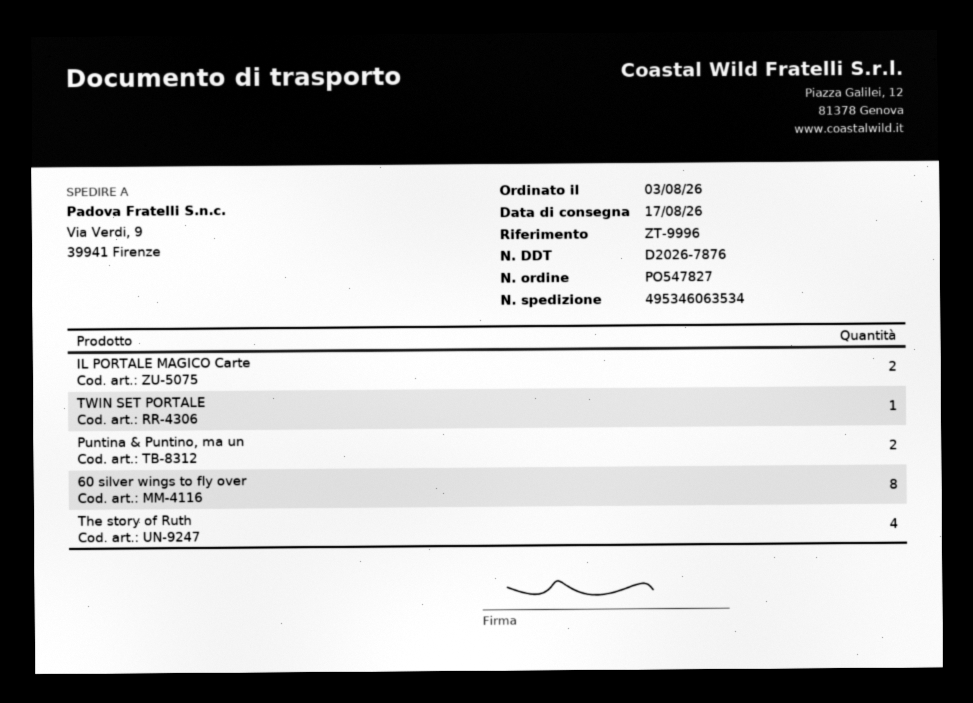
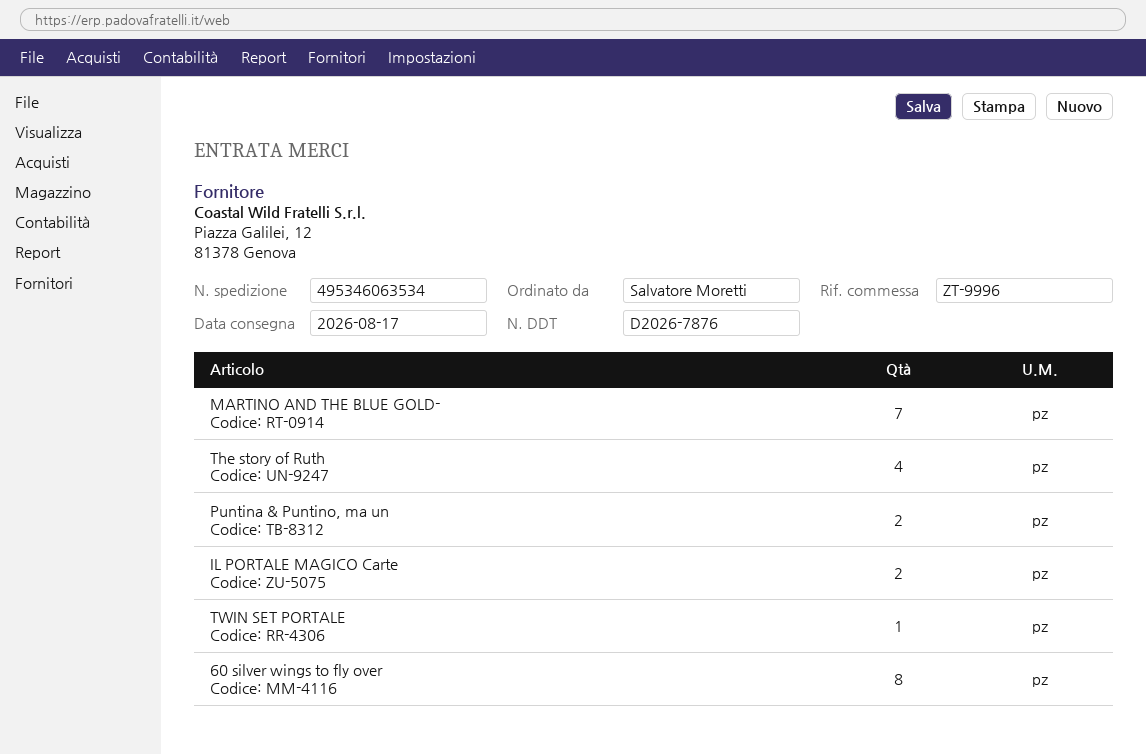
MARTINO AND THE BLUE GOLD-: none -> 7

